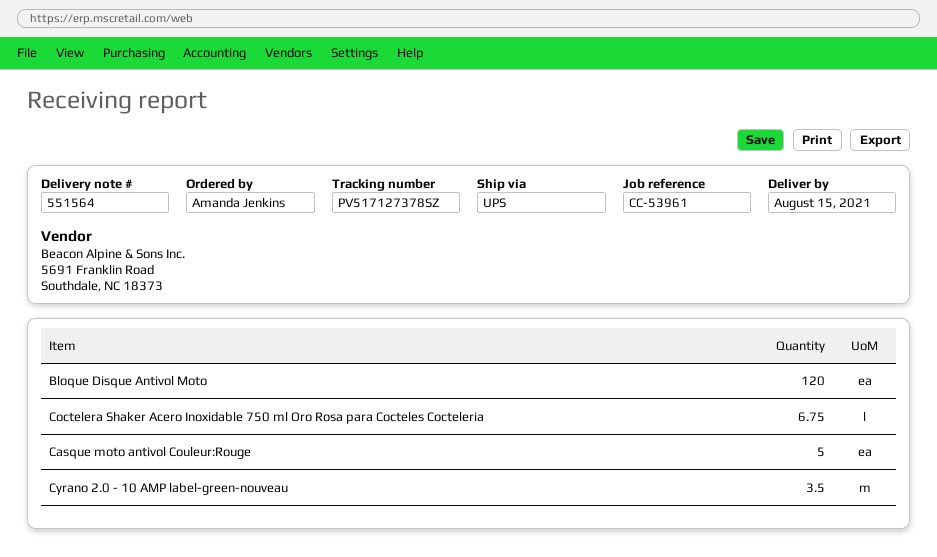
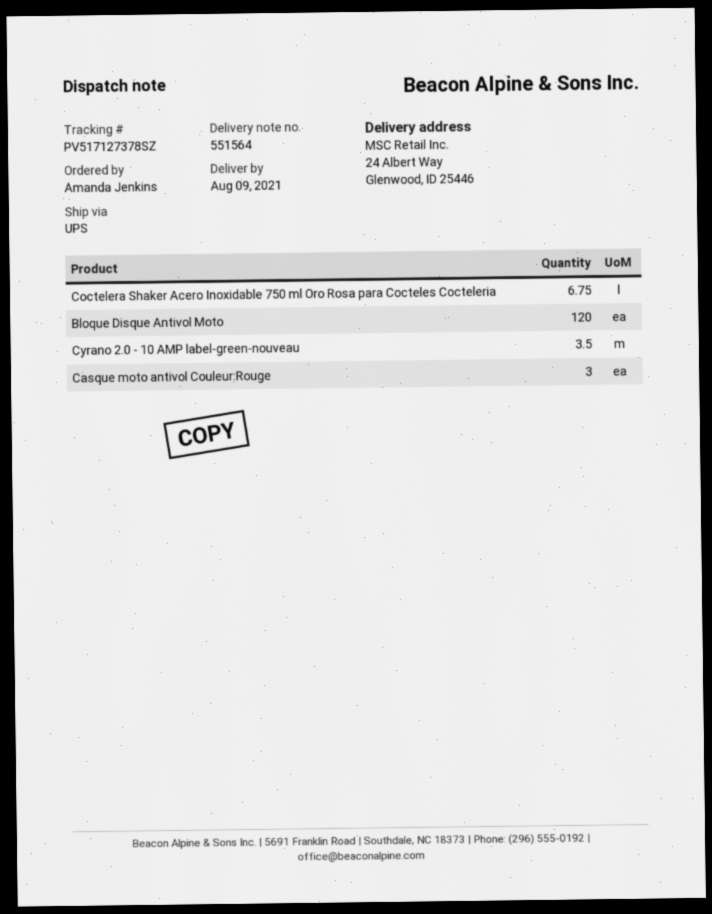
delivery date: 2021-08-15 -> 2021-08-09
Casque moto antivol Couleur:Rouge: 5 -> 3

